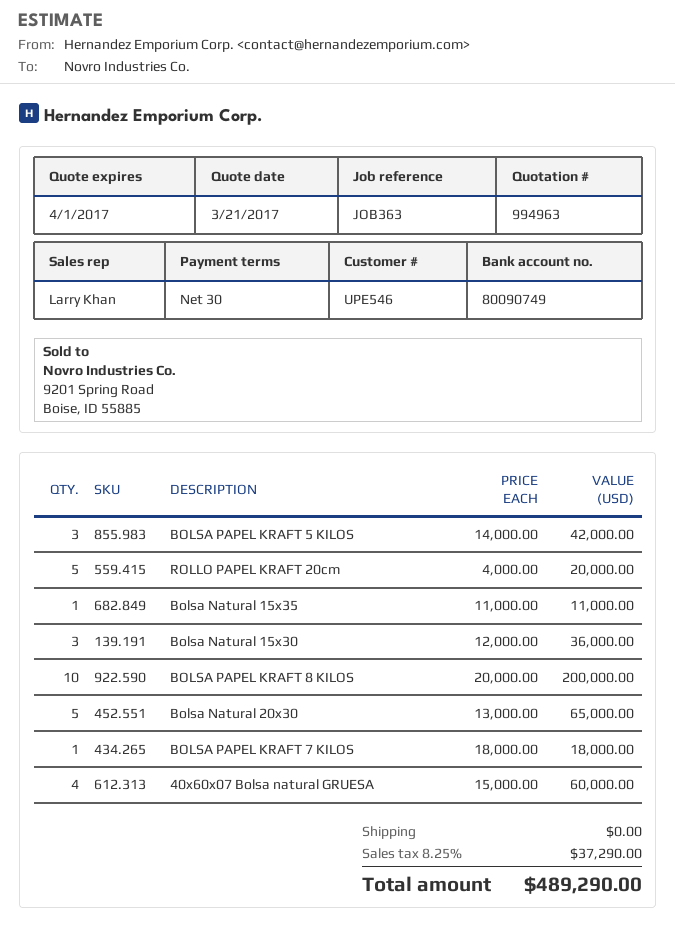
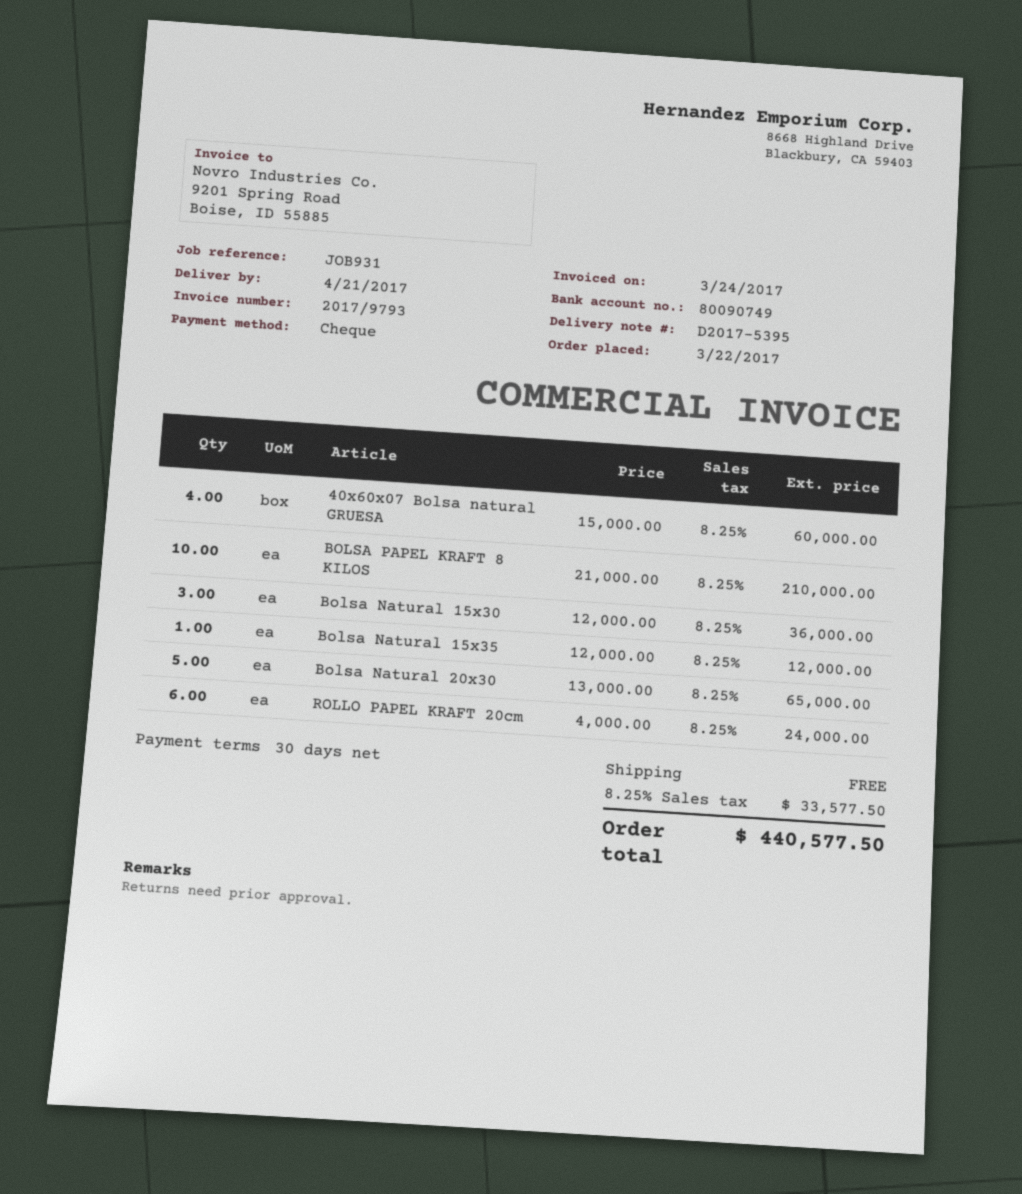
reference: JOB363 -> JOB931
BOLSA PAPEL KRAFT 5 KILOS: 3 x 14000.00 = 42000.00 -> none
ROLLO PAPEL KRAFT 20cm: 5 x 4000.00 = 20000.00 -> 6 x 4000.00 = 24000.00
Bolsa Natural 15x35: 1 x 11000.00 = 11000.00 -> 1 x 12000.00 = 12000.00
BOLSA PAPEL KRAFT 8 KILOS: 10 x 20000.00 = 200000.00 -> 10 x 21000.00 = 210000.00
BOLSA PAPEL KRAFT 7 KILOS: 1 x 18000.00 = 18000.00 -> none
tax: 8.25% = 37290.00 -> 8.25% = 33577.50
total: 489290.00 -> 440577.50

